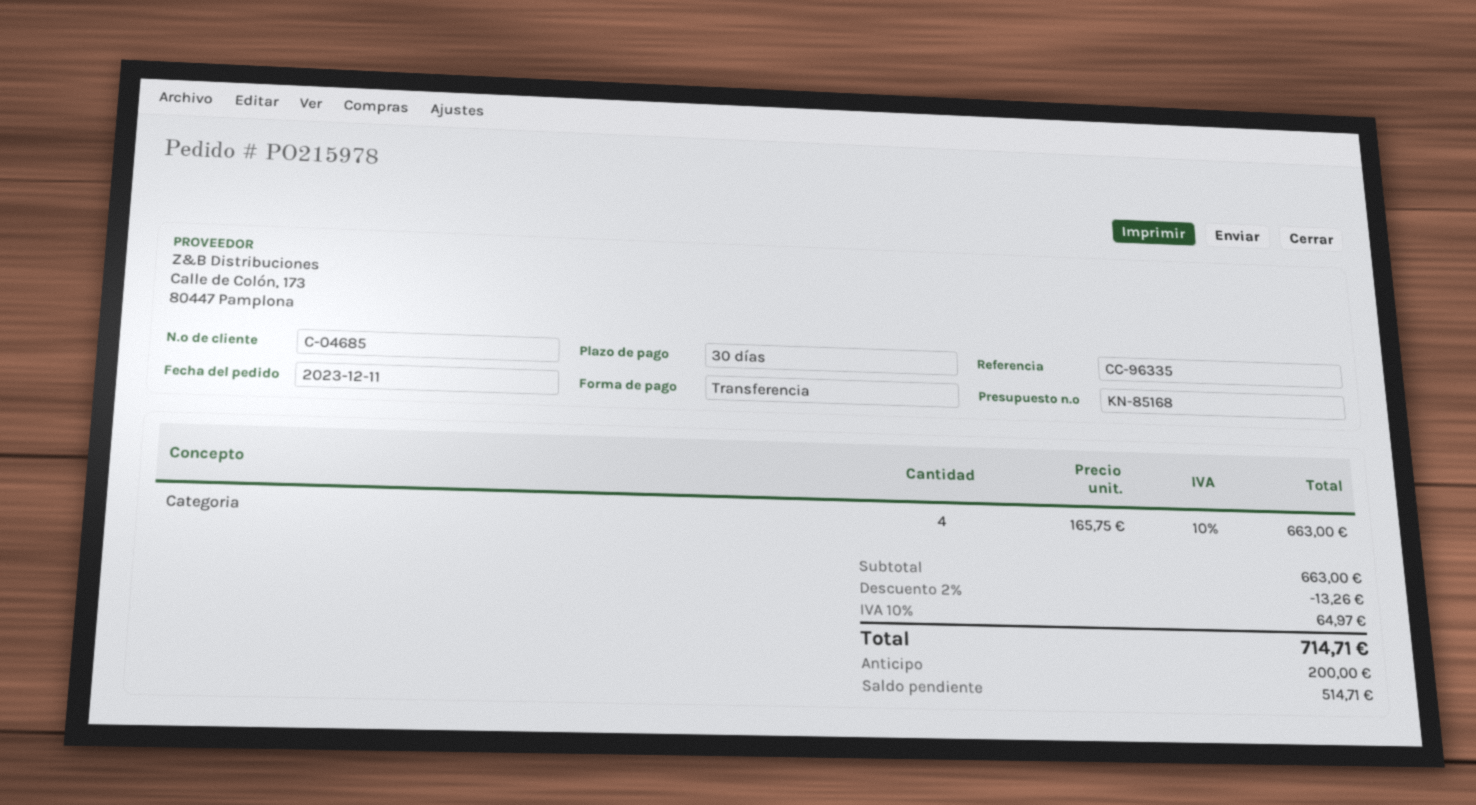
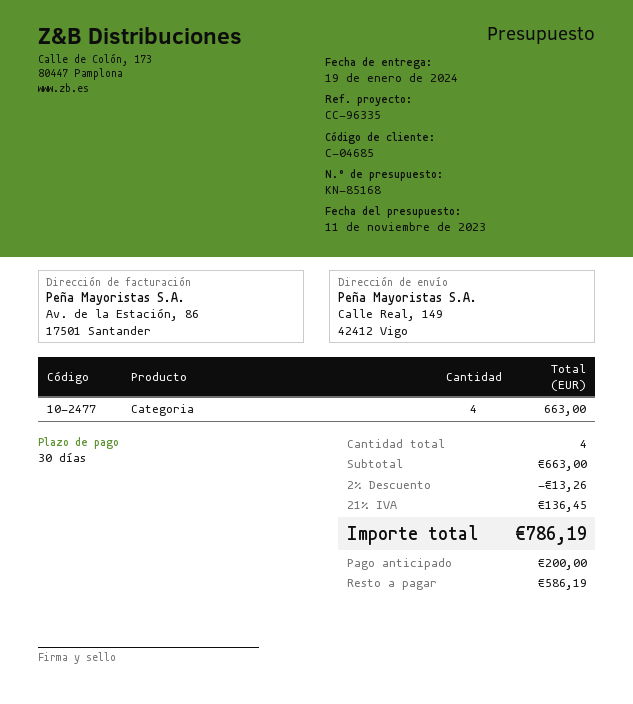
tax: 10% = 64.97 -> 21% = 136.45
total: 714.71 -> 786.19
balance: 514.71 -> 586.19

